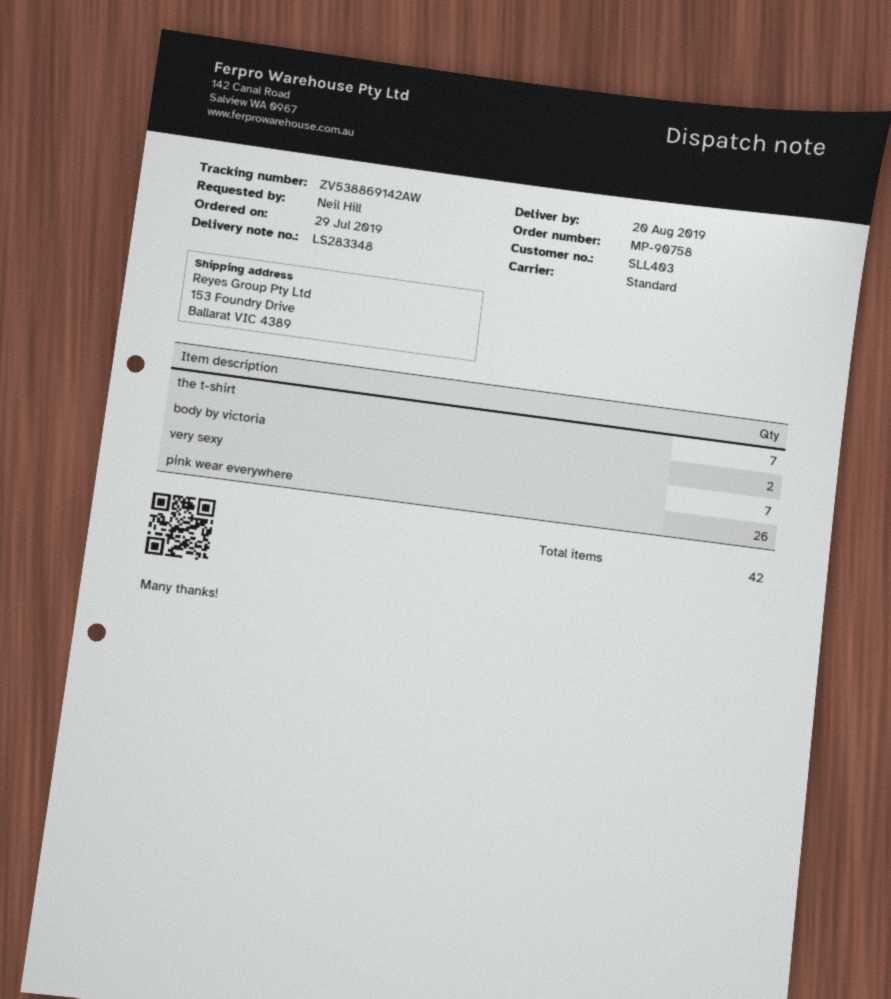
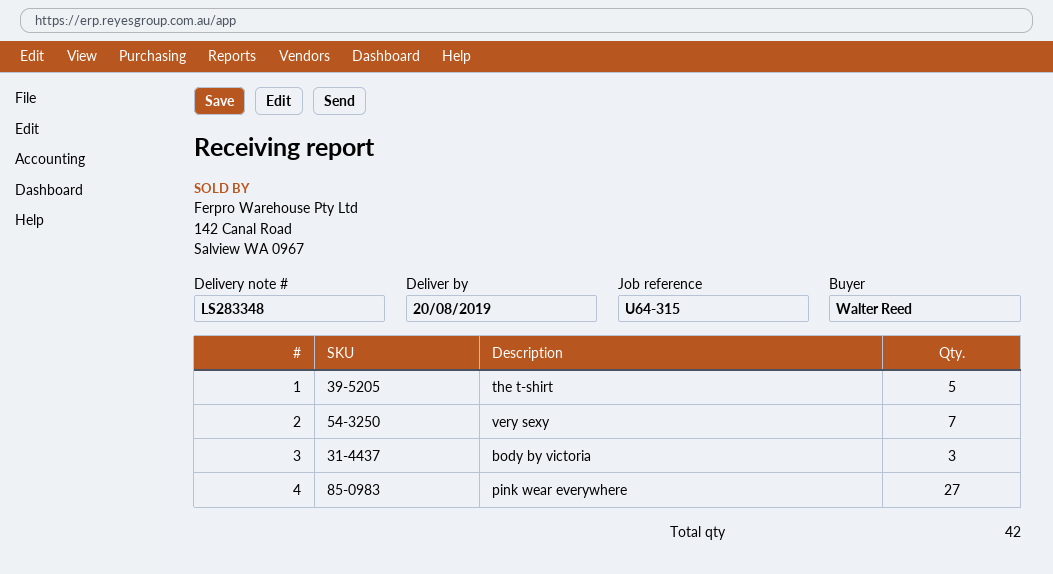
ordered by: Neil Hill -> Walter Reed
the t-shirt: 7 -> 5
body by victoria: 2 -> 3
pink wear everywhere: 26 -> 27

